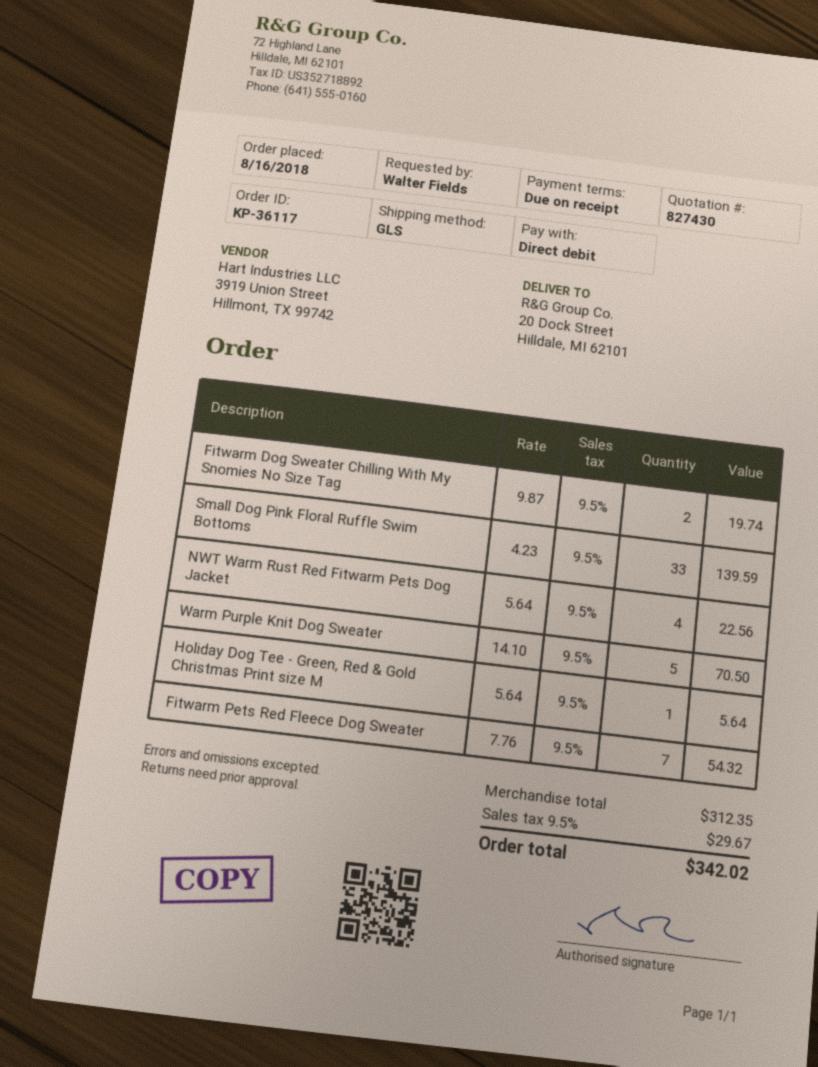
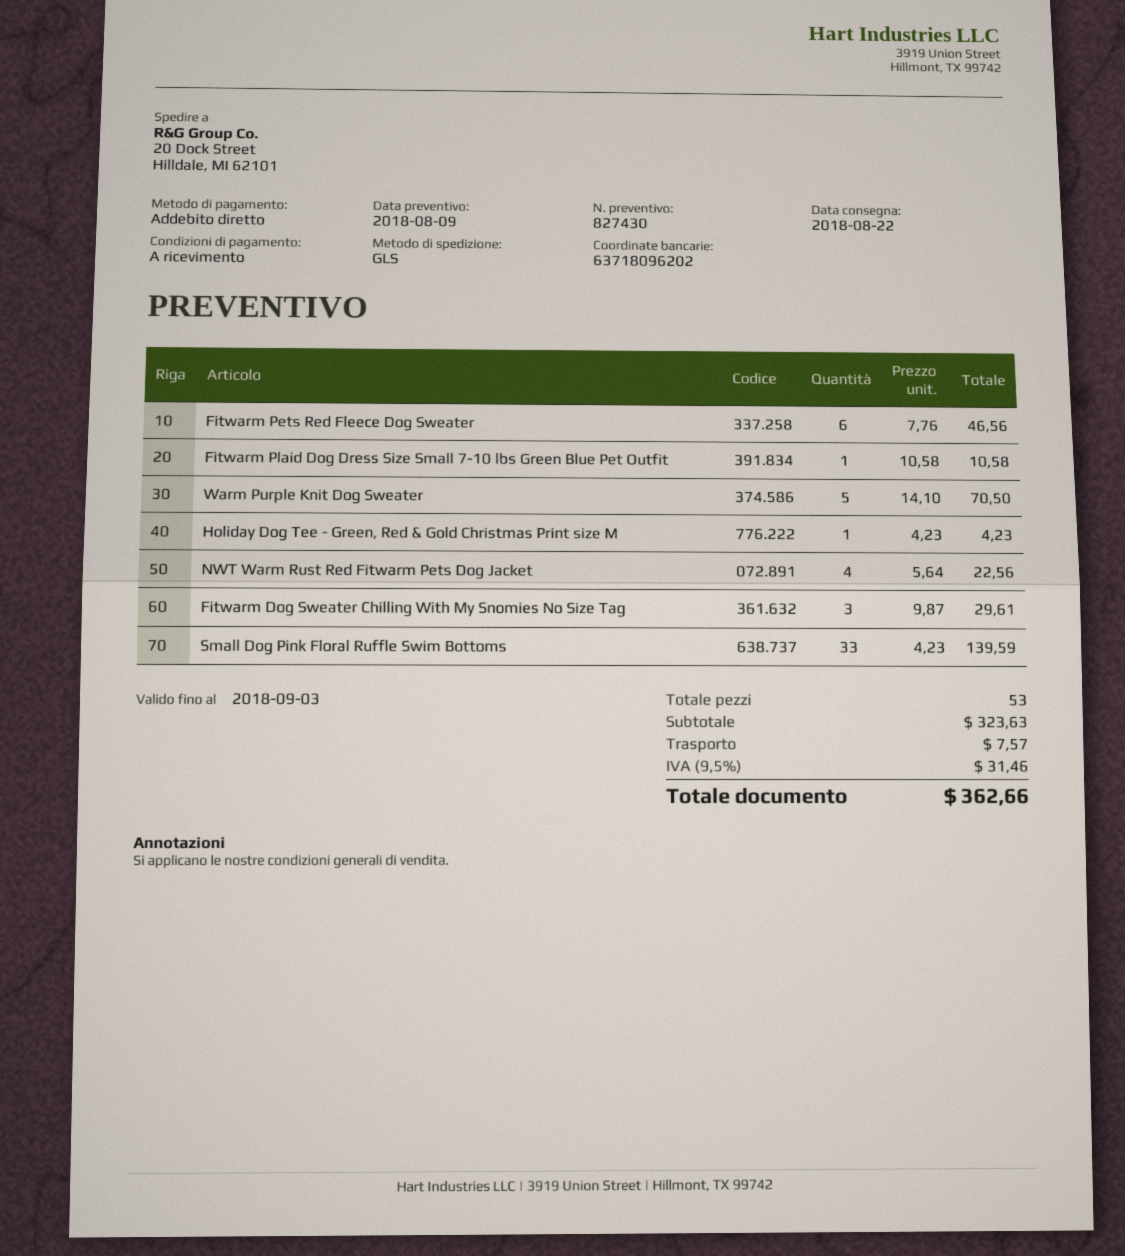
Fitwarm Dog Sweater Chilling With My Snomies No Size Tag: 2 x 9.87 = 19.74 -> 3 x 9.87 = 29.61
Holiday Dog Tee - Green, Red & Gold Christmas Print size M: 1 x 5.64 = 5.64 -> 1 x 4.23 = 4.23
Fitwarm Pets Red Fleece Dog Sweater: 7 x 7.76 = 54.32 -> 6 x 7.76 = 46.56
Fitwarm Plaid Dog Dress Size Small 7-10 lbs Green Blue Pet Outfit: none -> 1 x 10.58 = 10.58
subtotal: 312.35 -> 323.63
shipping: none -> 7.57
tax: 9.5% = 29.67 -> 9.5% = 31.46
total: 342.02 -> 362.66

